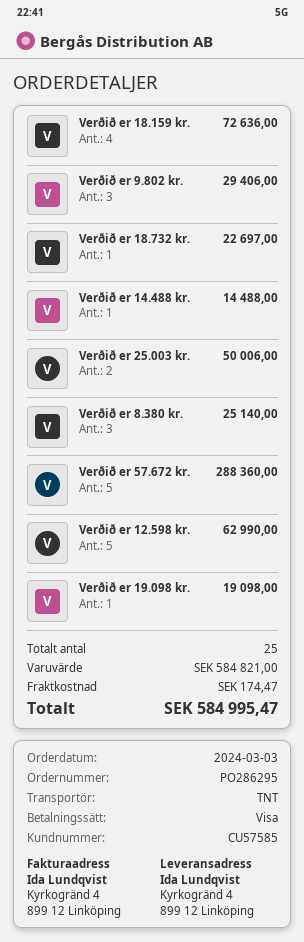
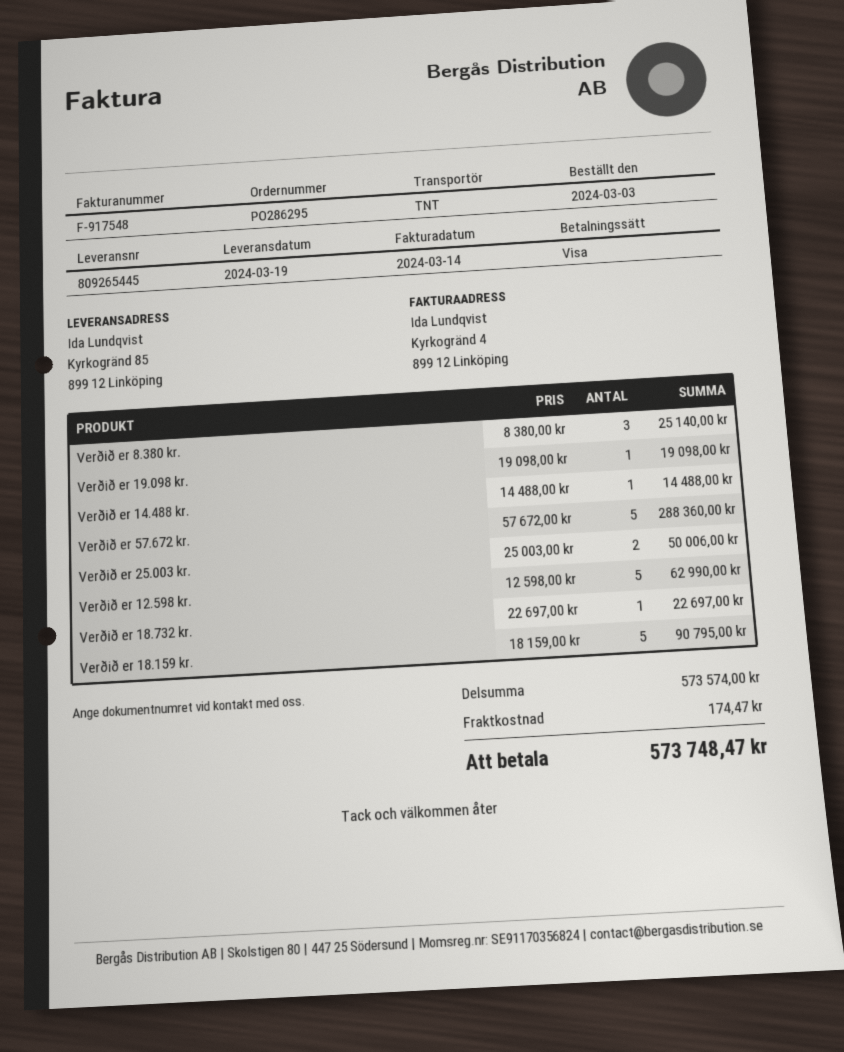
ship to: Kyrkogränd 4, 899 12 Linköping -> Kyrkogränd 85, 899 12 Linköping
Verðið er 18.159 kr.: 4 for 72636.00 -> 5 for 90795.00
Verðið er 9.802 kr.: 3 for 29406.00 -> none
subtotal: 584821.00 -> 573574.00
total: 584995.47 -> 573748.47

